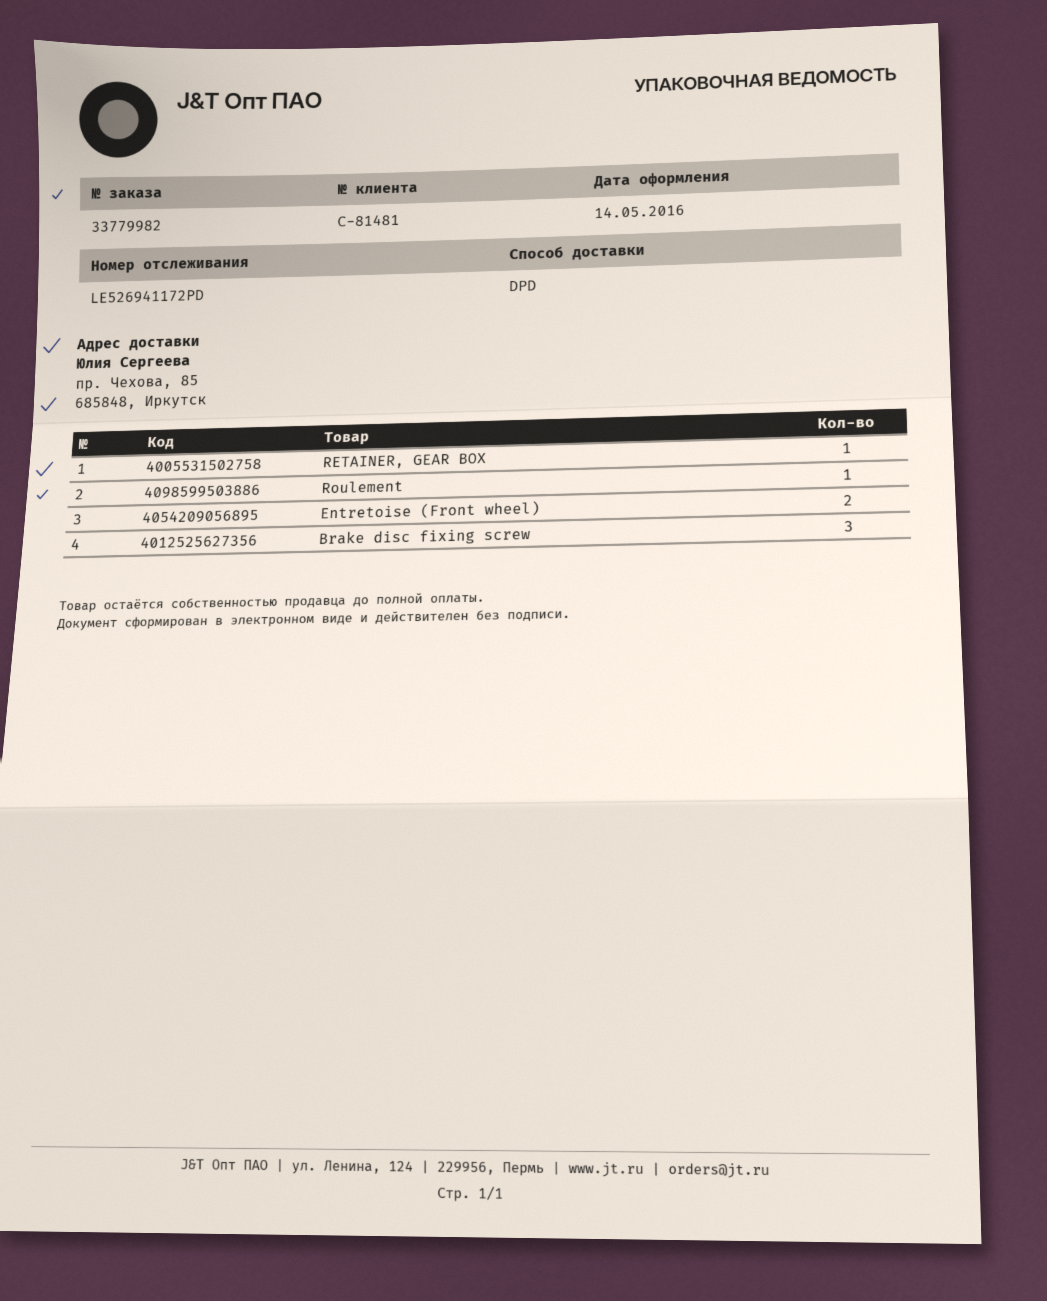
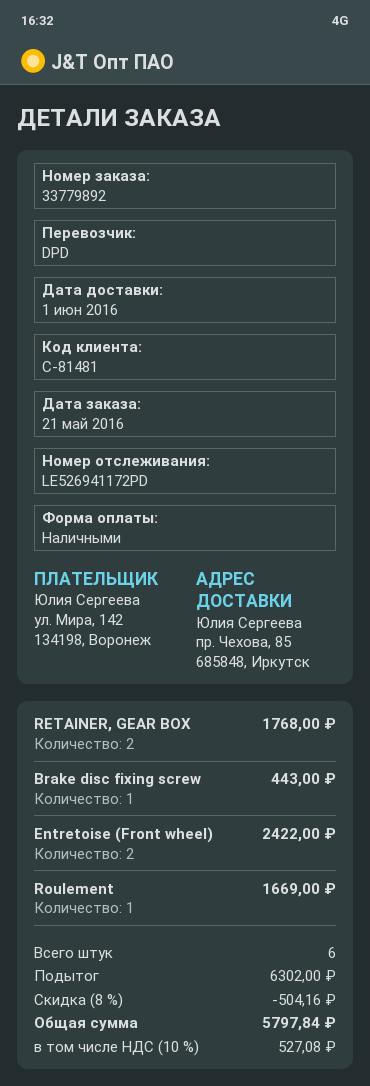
order number: 33779982 -> 33779892
order date: 2016-05-14 -> 2016-05-21
RETAINER, GEAR BOX: 1 -> 2
Brake disc fixing screw: 3 -> 1

